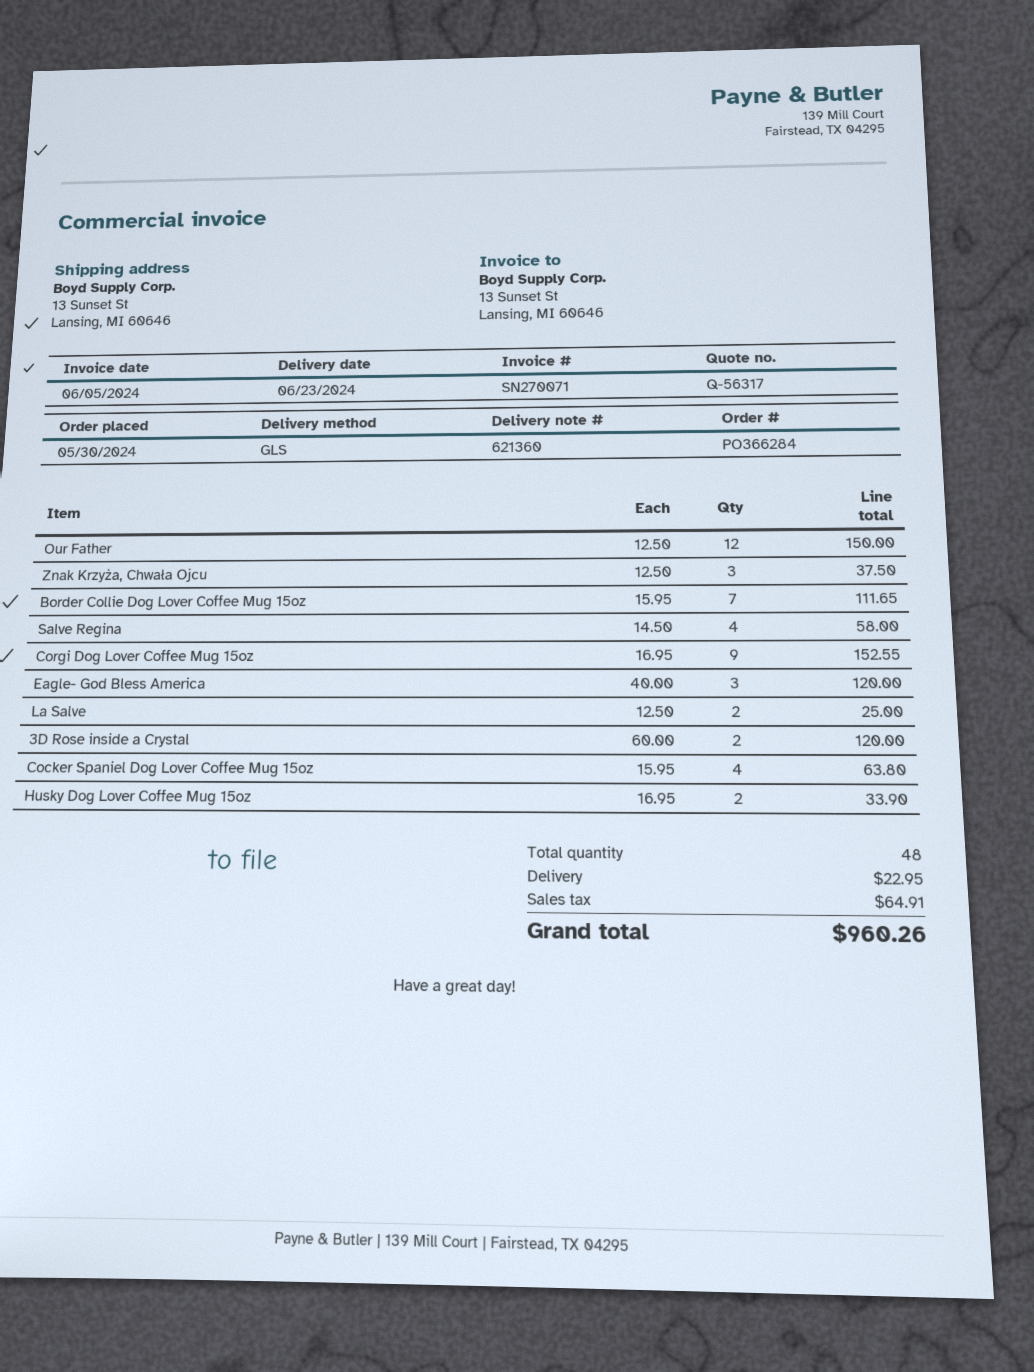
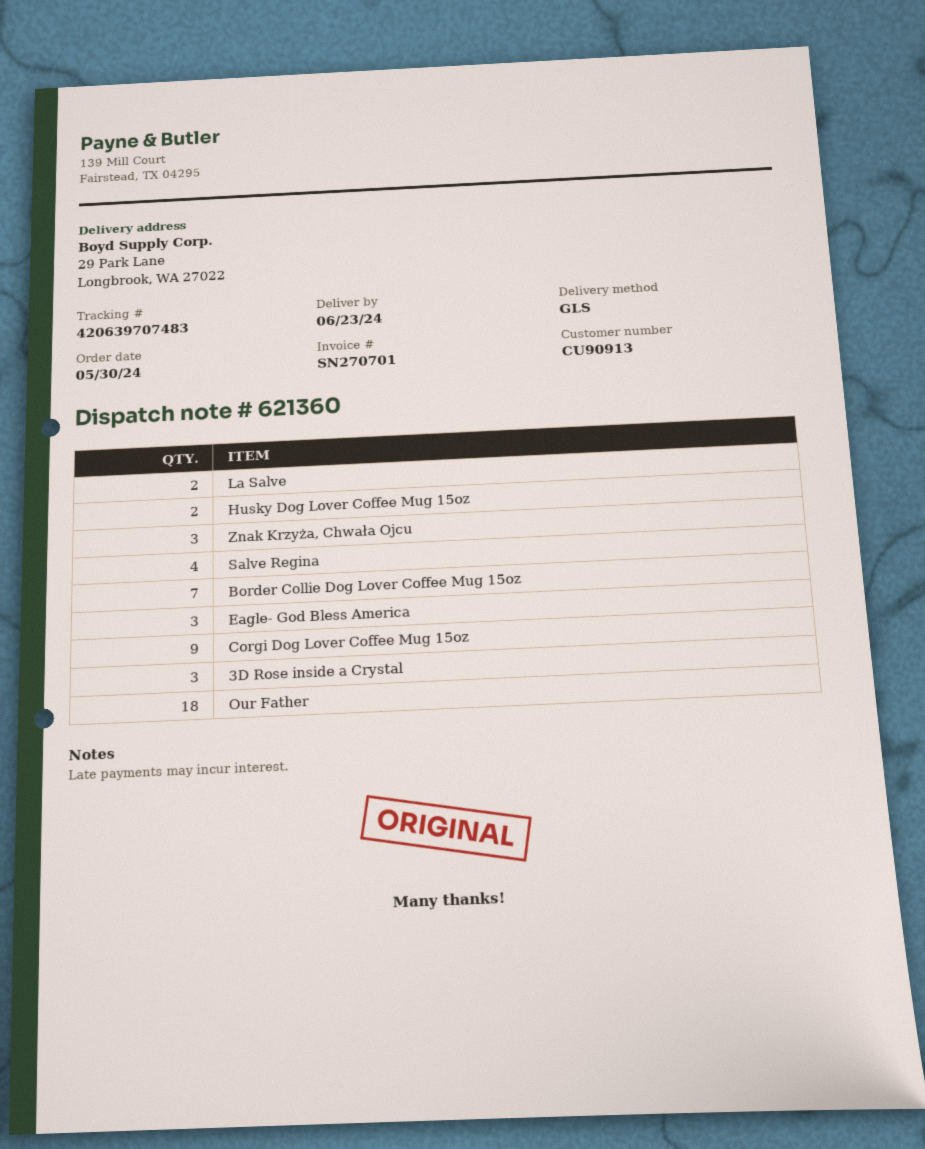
invoice number: SN270071 -> SN270701
ship to: 13 Sunset St, Lansing, MI 60646 -> 29 Park Lane, Longbrook, WA 27022
Our Father: 12 -> 18
3D Rose inside a Crystal: 2 -> 3
Cocker Spaniel Dog Lover Coffee Mug 15oz: 4 -> none

